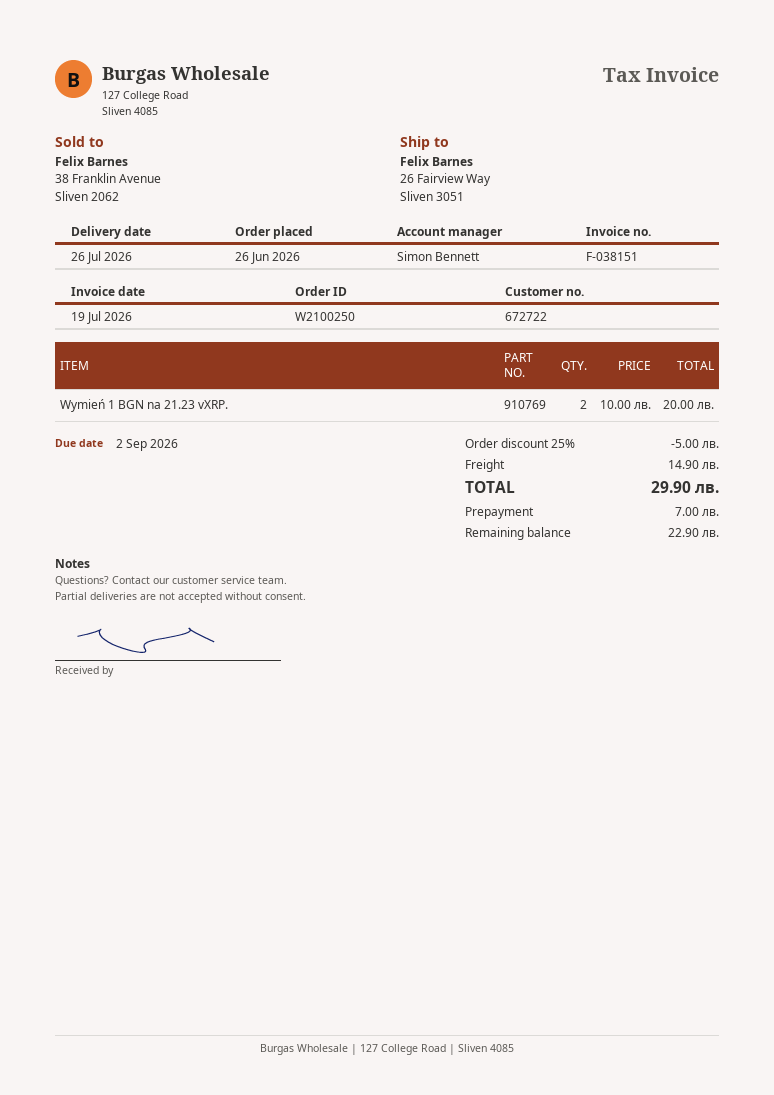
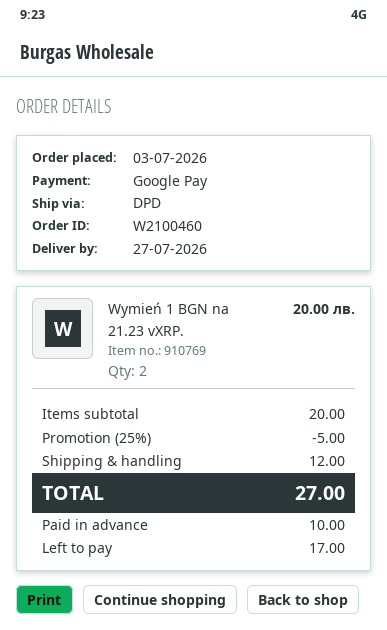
order number: W2100250 -> W2100460
order date: 2026-06-26 -> 2026-07-03
delivery date: 2026-07-26 -> 2026-07-27
shipping: 14.90 -> 12.00
total: 29.90 -> 27.00
deposit: 7.00 -> 10.00
balance: 22.90 -> 17.00

